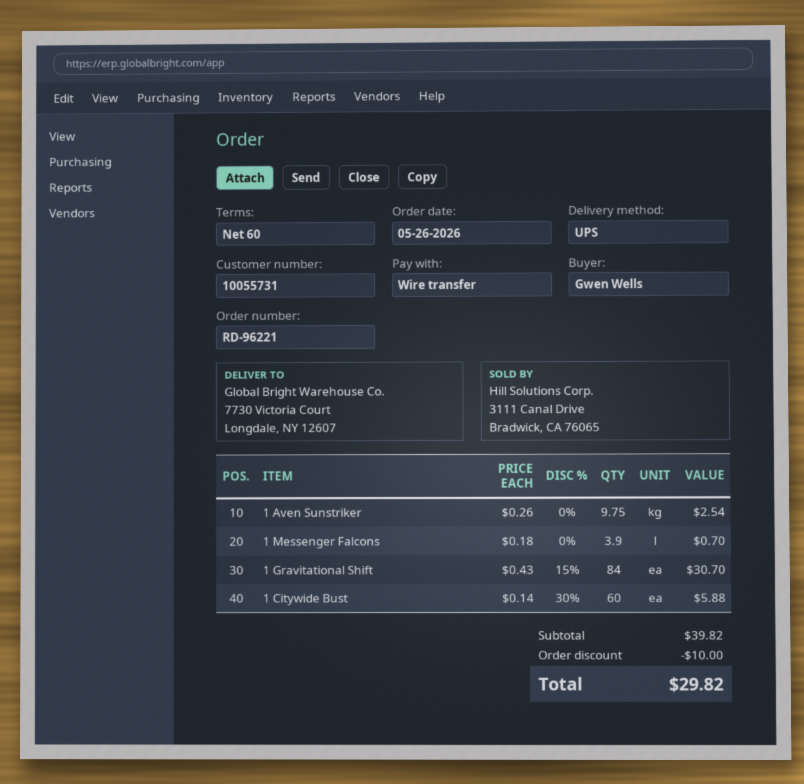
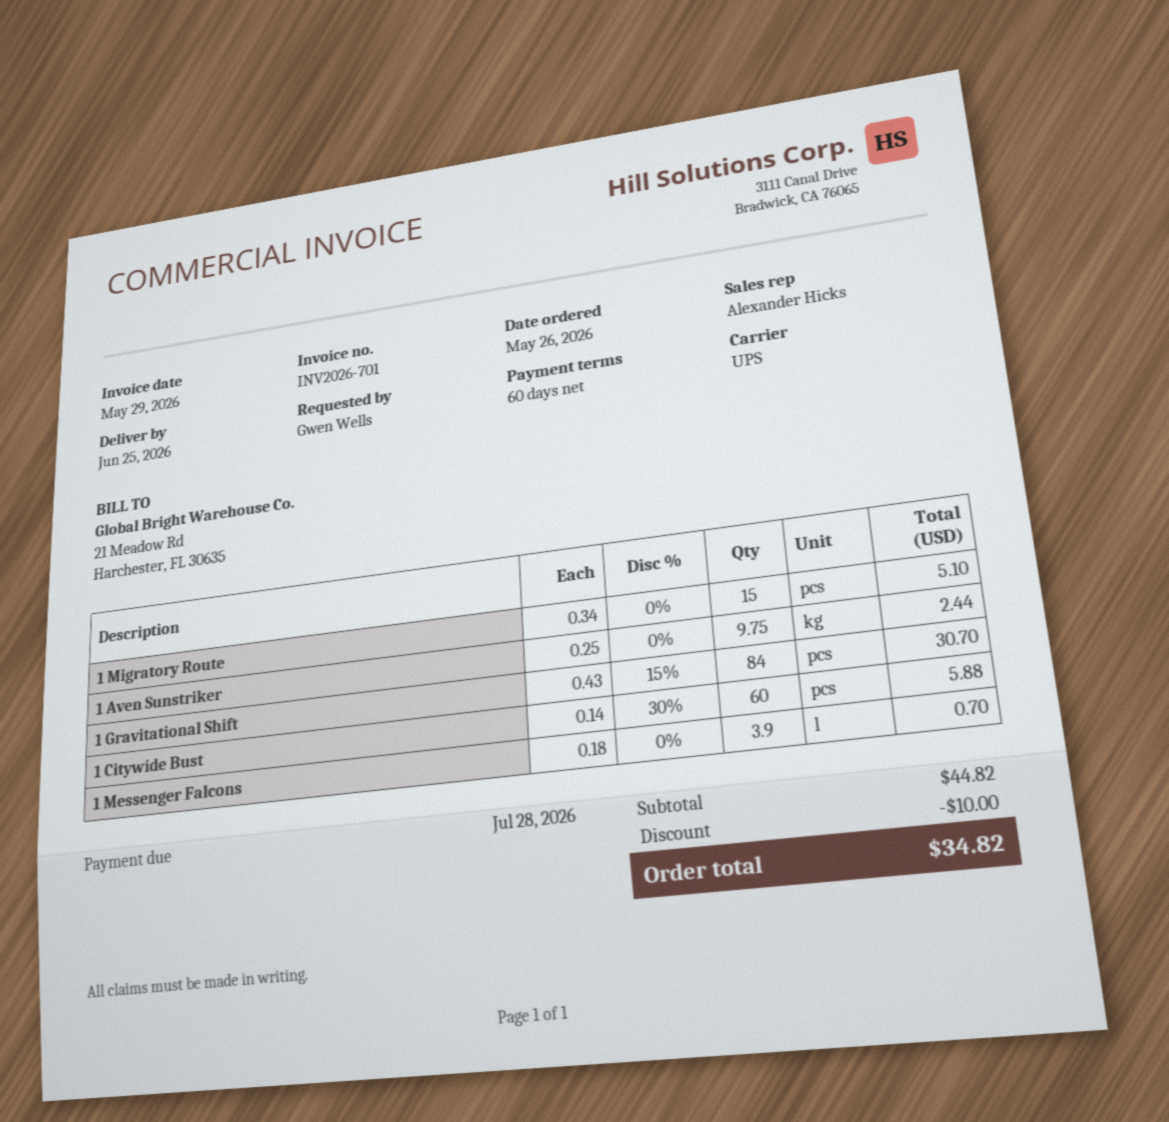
1 Aven Sunstriker: 9.75 x 0.26 = 2.54 -> 9.75 x 0.25 = 2.44
1 Migratory Route: none -> 15 x 0.34 = 5.10
subtotal: 39.82 -> 44.82
total: 29.82 -> 34.82

